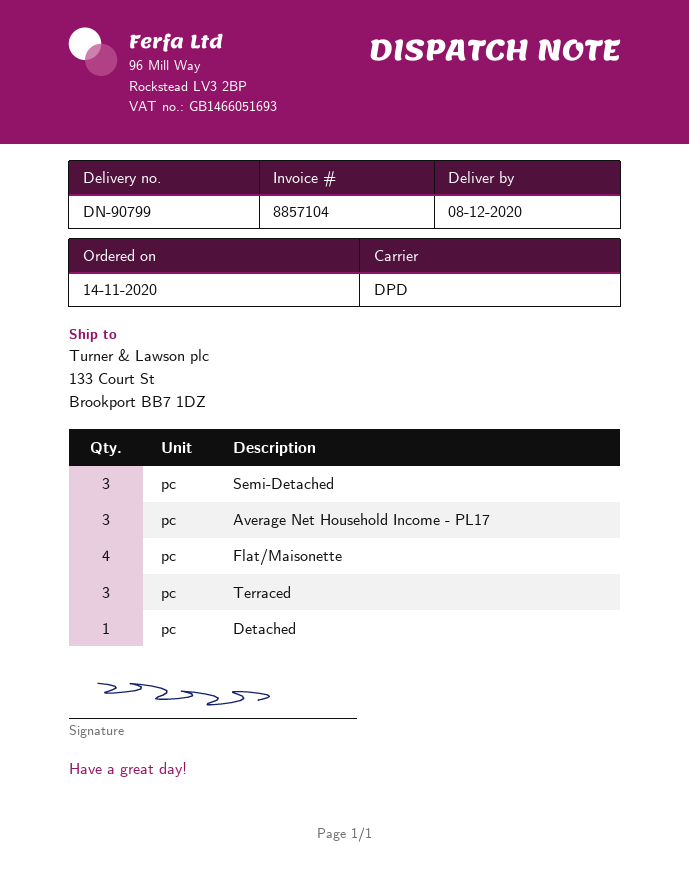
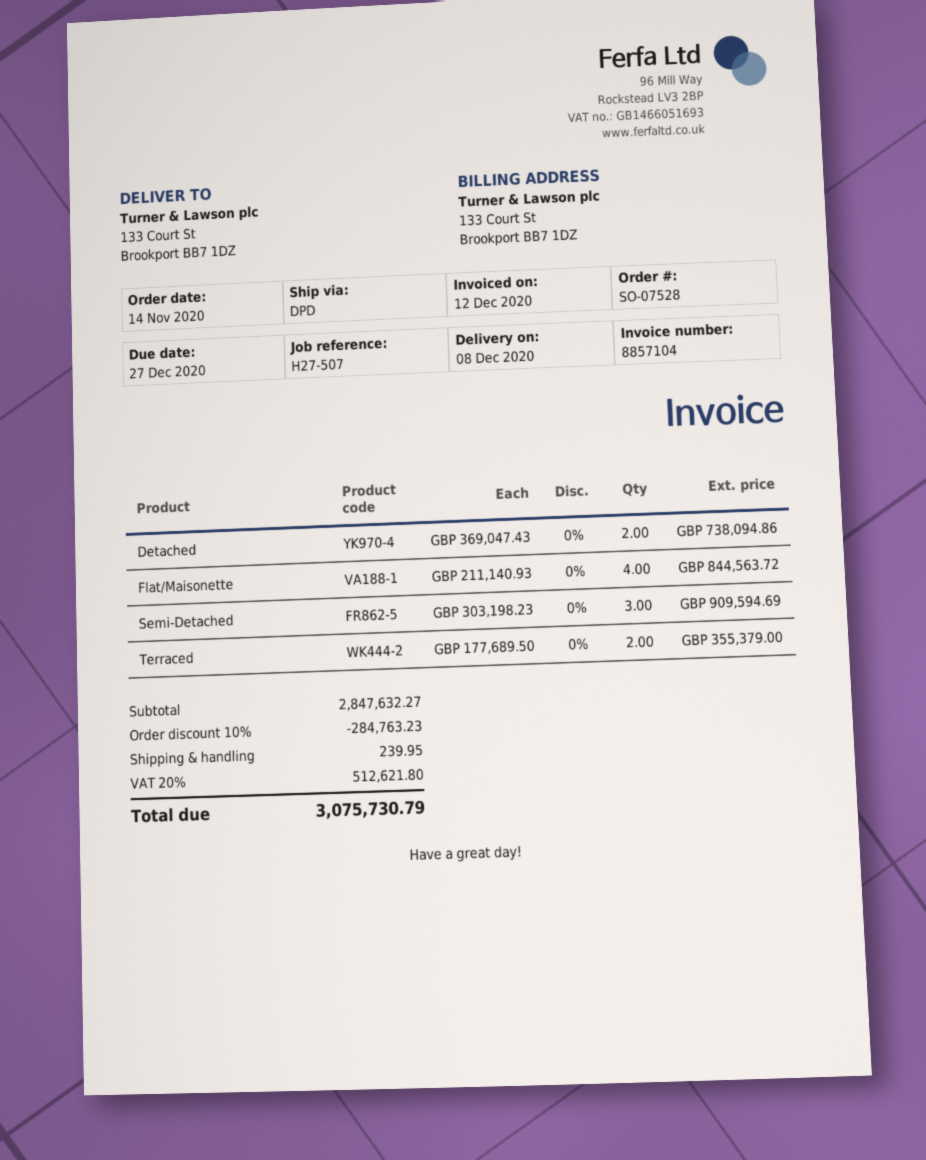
Average Net Household Income - PL17: 3 -> none
Terraced: 3 -> 2
Detached: 1 -> 2

